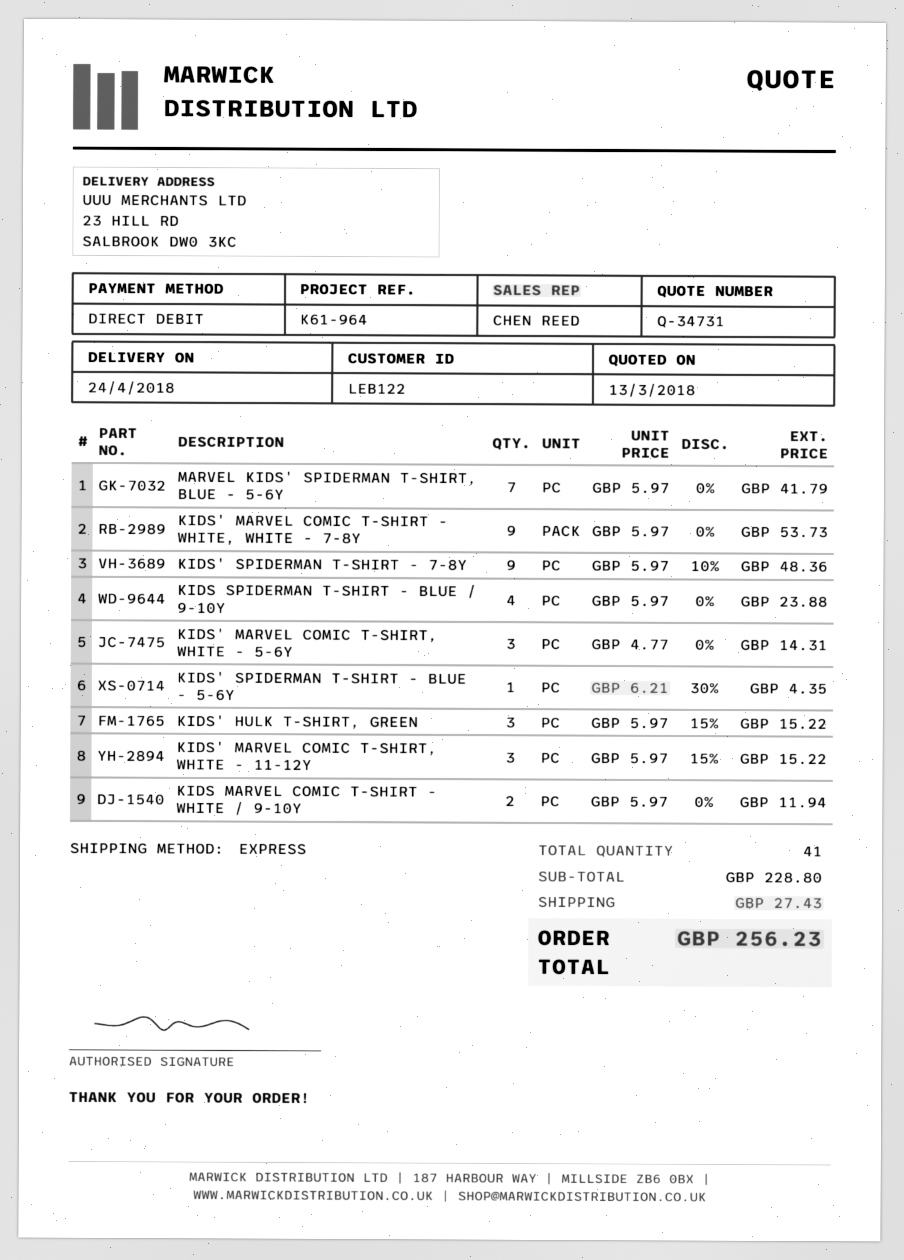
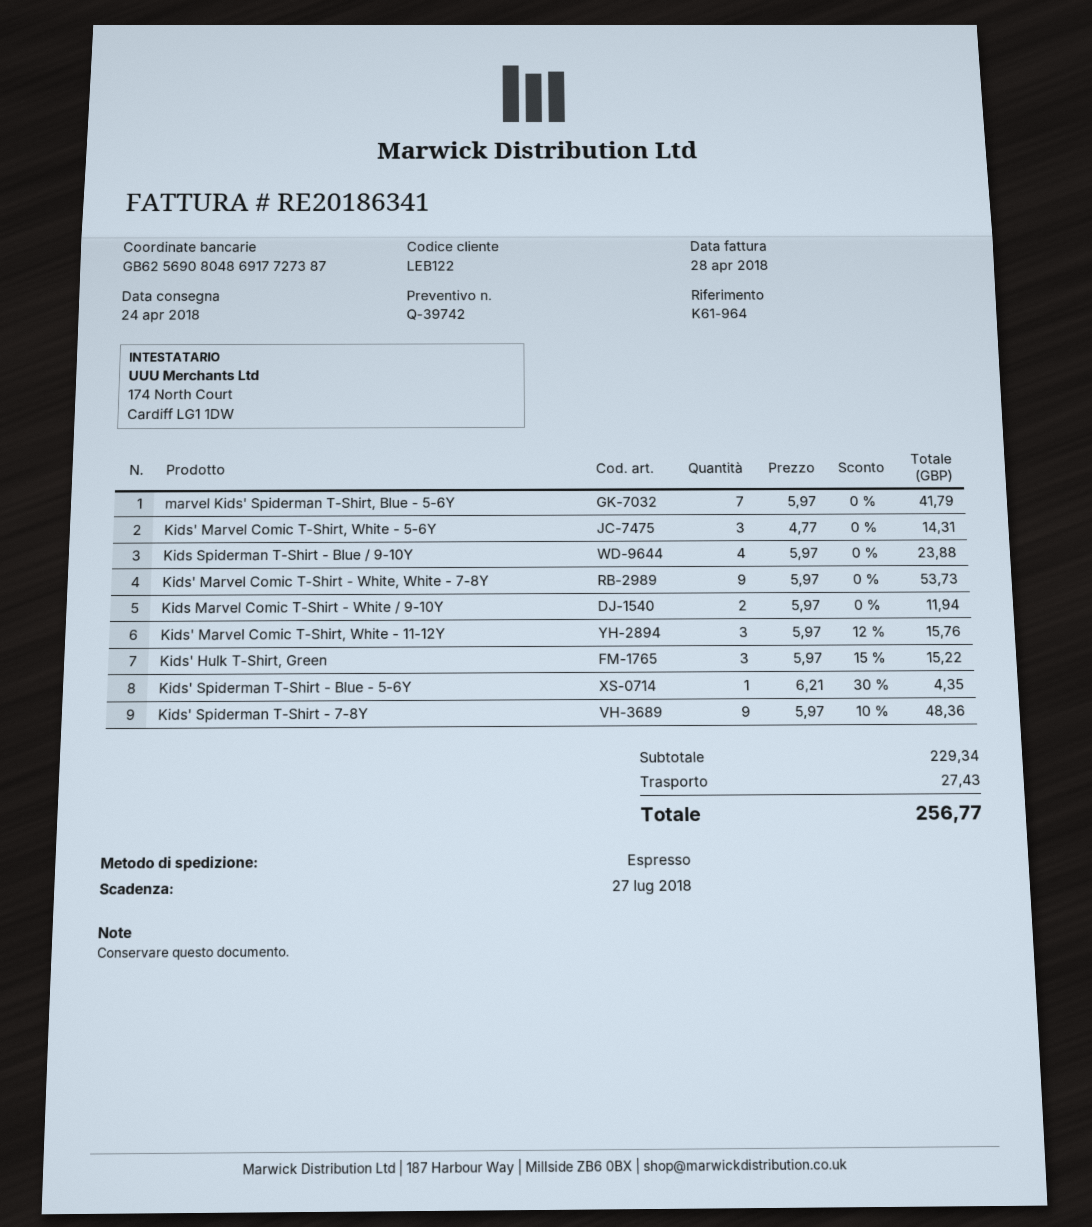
quote number: Q-34731 -> Q-39742
KIDS' MARVEL COMIC T-SHIRT, WHITE - 11-12Y: 3 x 5.97 - 15% = 15.22 -> 3 x 5.97 - 12% = 15.76
subtotal: 228.80 -> 229.34
total: 256.23 -> 256.77

